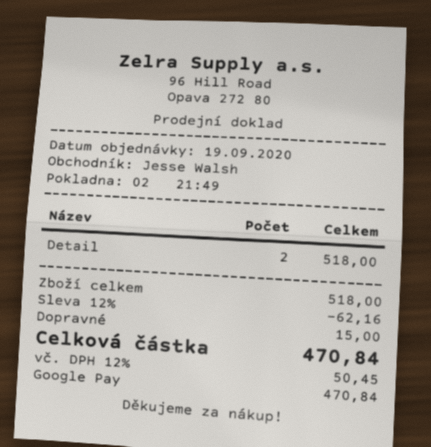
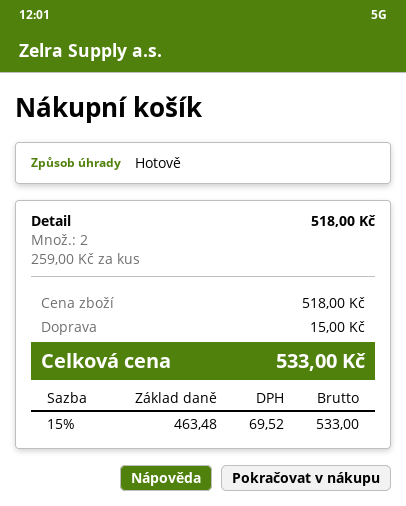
payment method: Google Pay -> cash
discount: 12% = 62.16 -> none
tax: 12% = 50.45 -> 15% = 69.52
total: 470.84 -> 533.00

